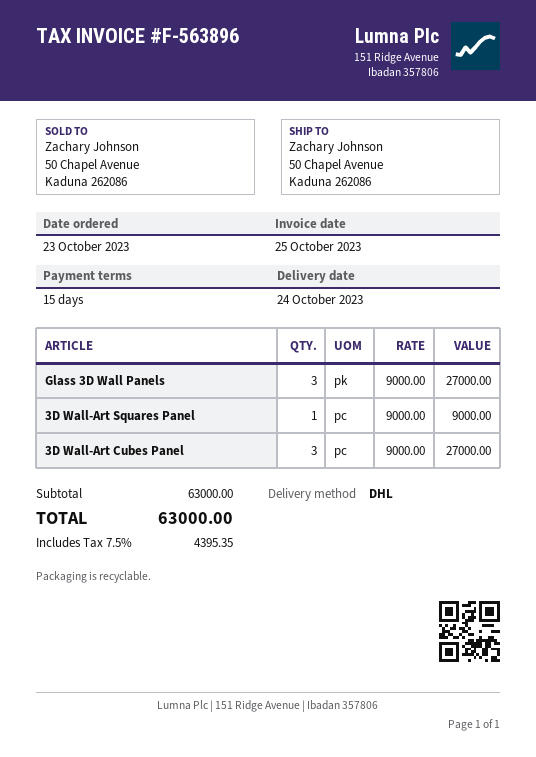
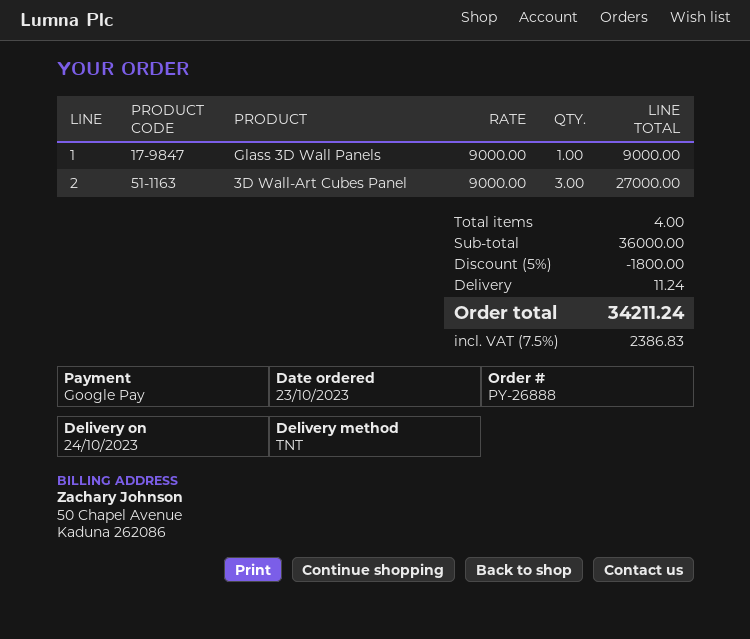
shipping method: DHL -> TNT
Glass 3D Wall Panels: 3 x 9000.00 = 27000.00 -> 1 x 9000.00 = 9000.00
3D Wall-Art Squares Panel: 1 x 9000.00 = 9000.00 -> none
subtotal: 63000.00 -> 36000.00
discount: none -> 5% = 1800.00
shipping: none -> 11.24
tax: 7.5% = 4395.35 -> 7.5% = 2386.83
total: 63000.00 -> 34211.24

